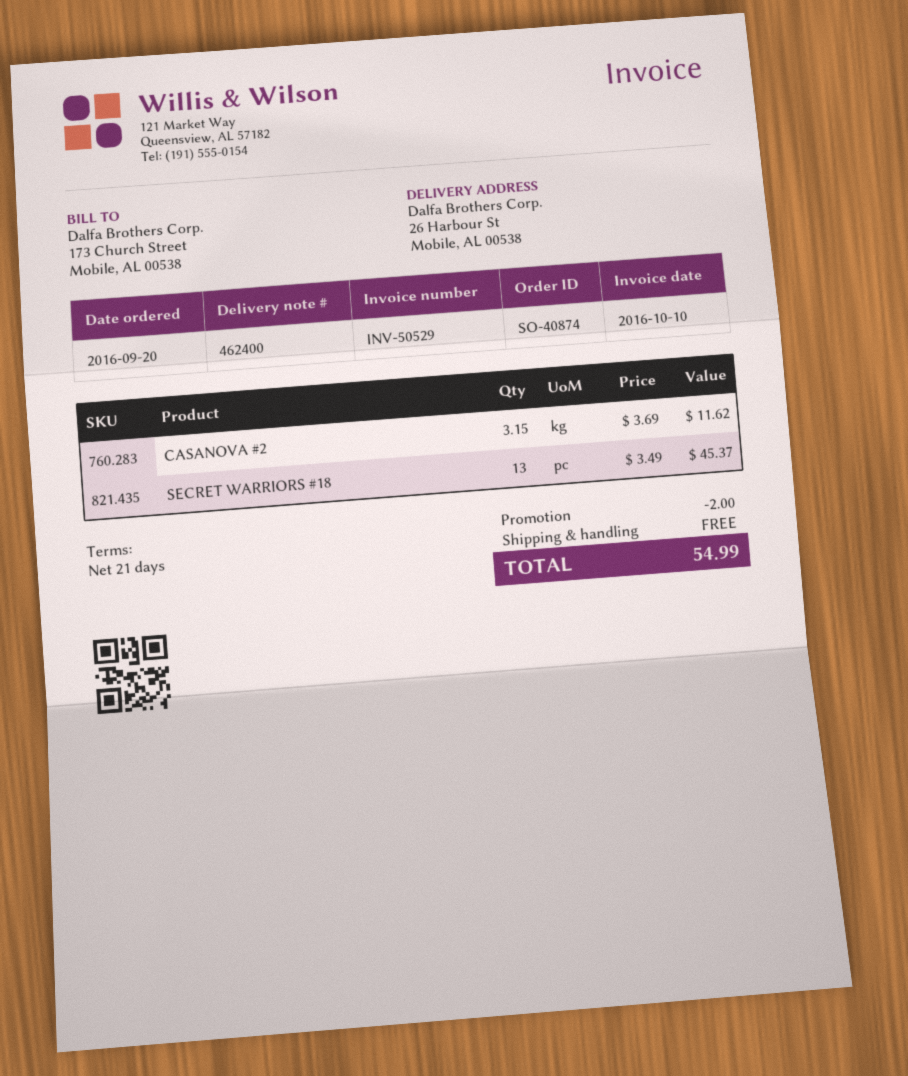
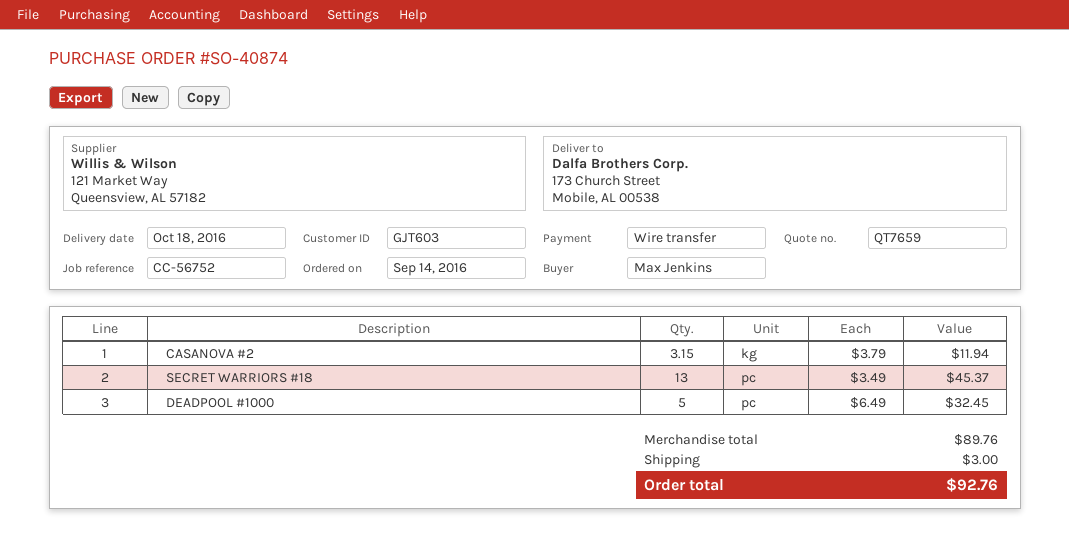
order date: 2016-09-20 -> 2016-09-14
ship to: 26 Harbour St, Mobile, AL 00538 -> 173 Church Street, Mobile, AL 00538
CASANOVA #2: 3.15 x 3.69 = 11.62 -> 3.15 x 3.79 = 11.94
DEADPOOL #1000: none -> 5 x 6.49 = 32.45
discount: 2.00 -> none
shipping: 0.00 -> 3.00
total: 54.99 -> 92.76

